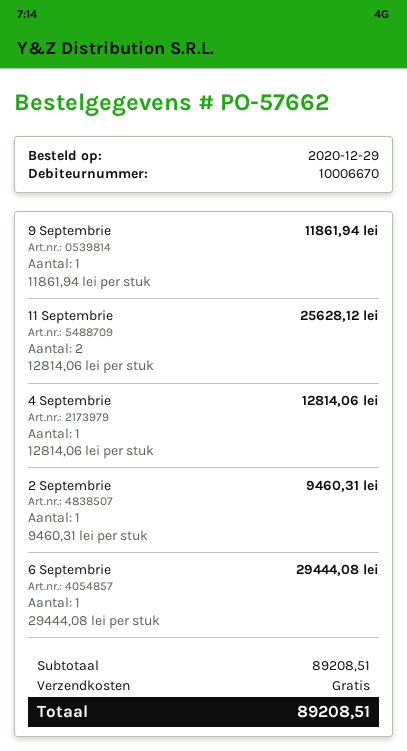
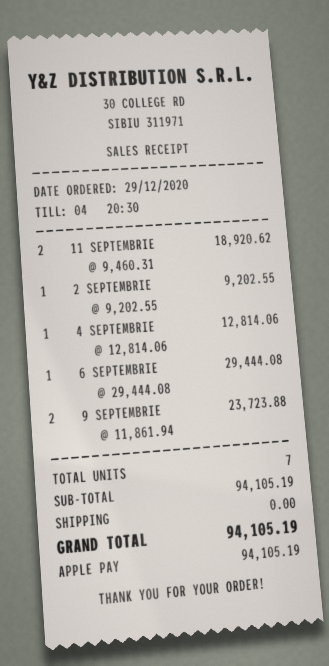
9 Septembrie: 1 x 11861.94 = 11861.94 -> 2 x 11861.94 = 23723.88
11 Septembrie: 2 x 12814.06 = 25628.12 -> 2 x 9460.31 = 18920.62
2 Septembrie: 1 x 9460.31 = 9460.31 -> 1 x 9202.55 = 9202.55
subtotal: 89208.51 -> 94105.19
total: 89208.51 -> 94105.19

